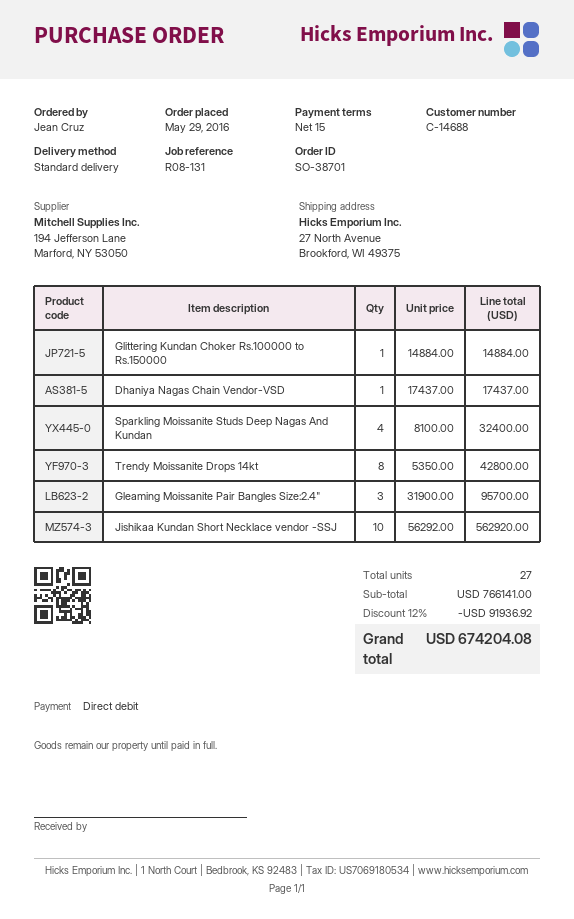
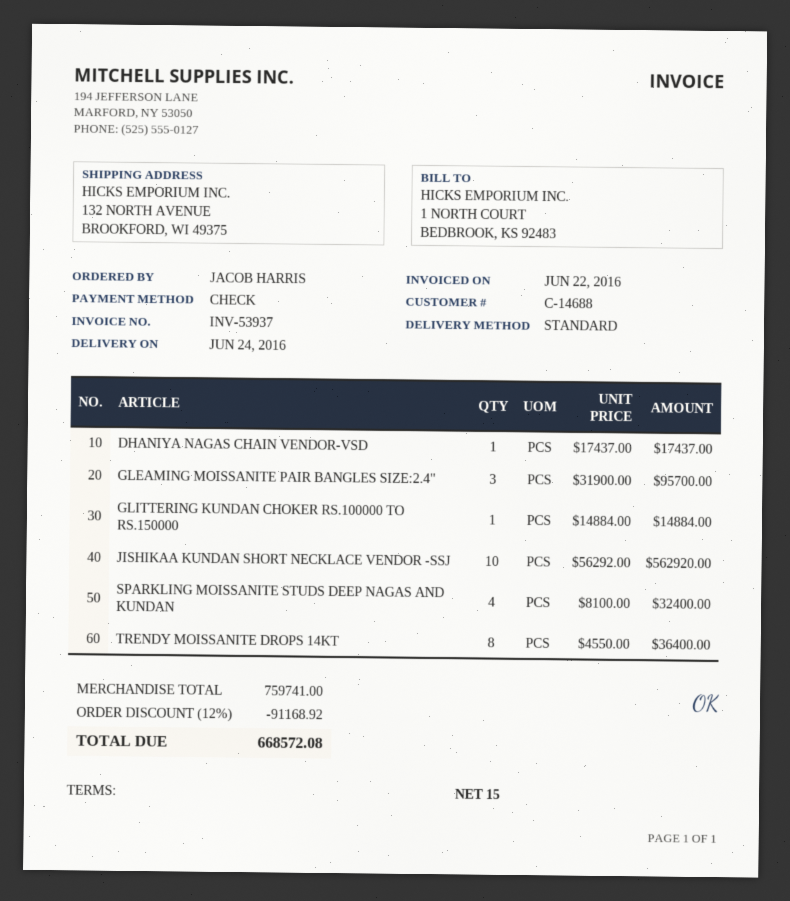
ordered by: Jean Cruz -> JACOB HARRIS
payment method: direct debit -> cheque
ship to: 27 North Avenue, Brookford, WI 49375 -> 132 NORTH AVENUE, BROOKFORD, WI 49375
Trendy Moissanite Drops 14kt: 8 x 5350.00 = 42800.00 -> 8 x 4550.00 = 36400.00
subtotal: 766141.00 -> 759741.00
discount: 12% = 91936.92 -> 12% = 91168.92
total: 674204.08 -> 668572.08

